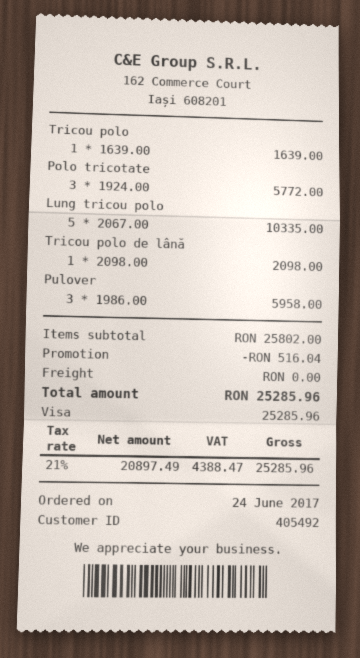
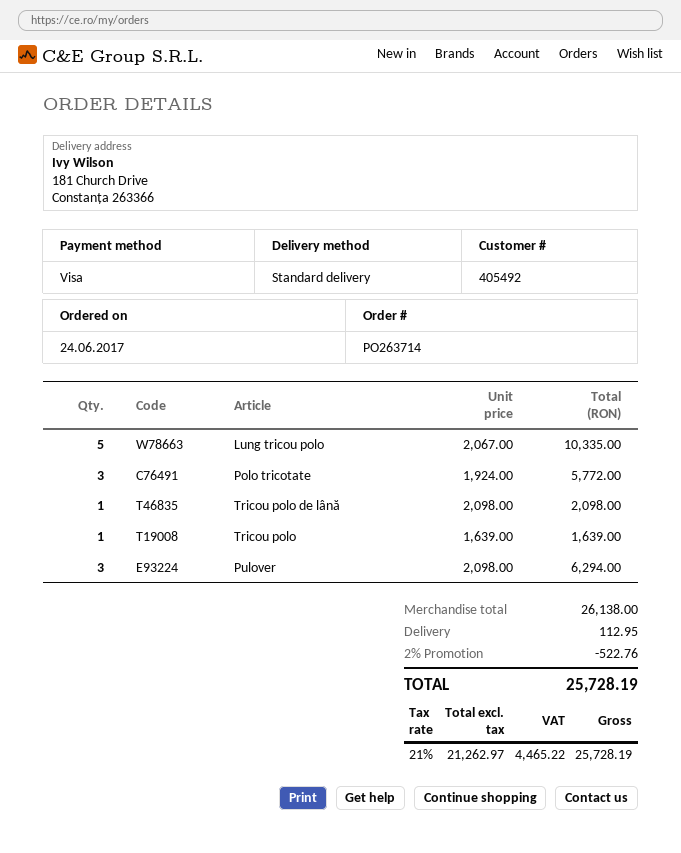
Pulover: 3 x 1986.00 = 5958.00 -> 3 x 2098.00 = 6294.00
subtotal: 25802.00 -> 26138.00
discount: 516.04 -> 522.76
shipping: 0.00 -> 112.95
net: 20897.49 -> 21262.97
tax: 21% = 4388.47 -> 21% = 4465.22
total: 25285.96 -> 25728.19

